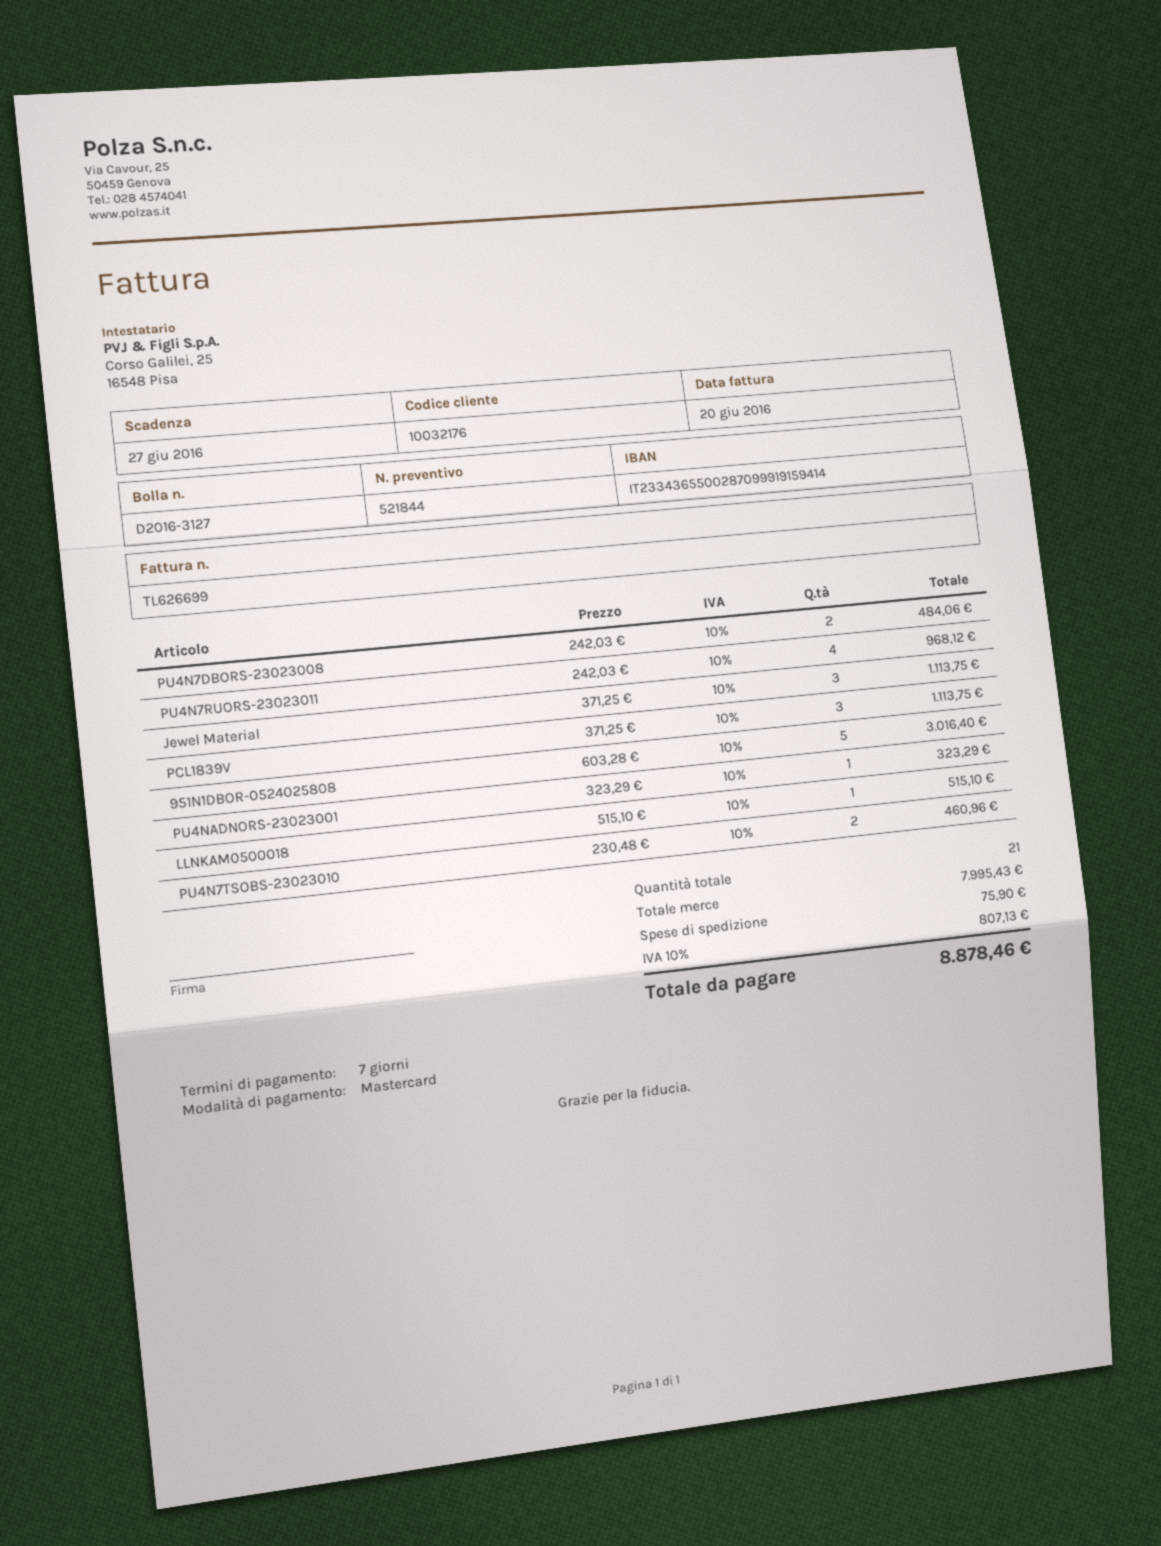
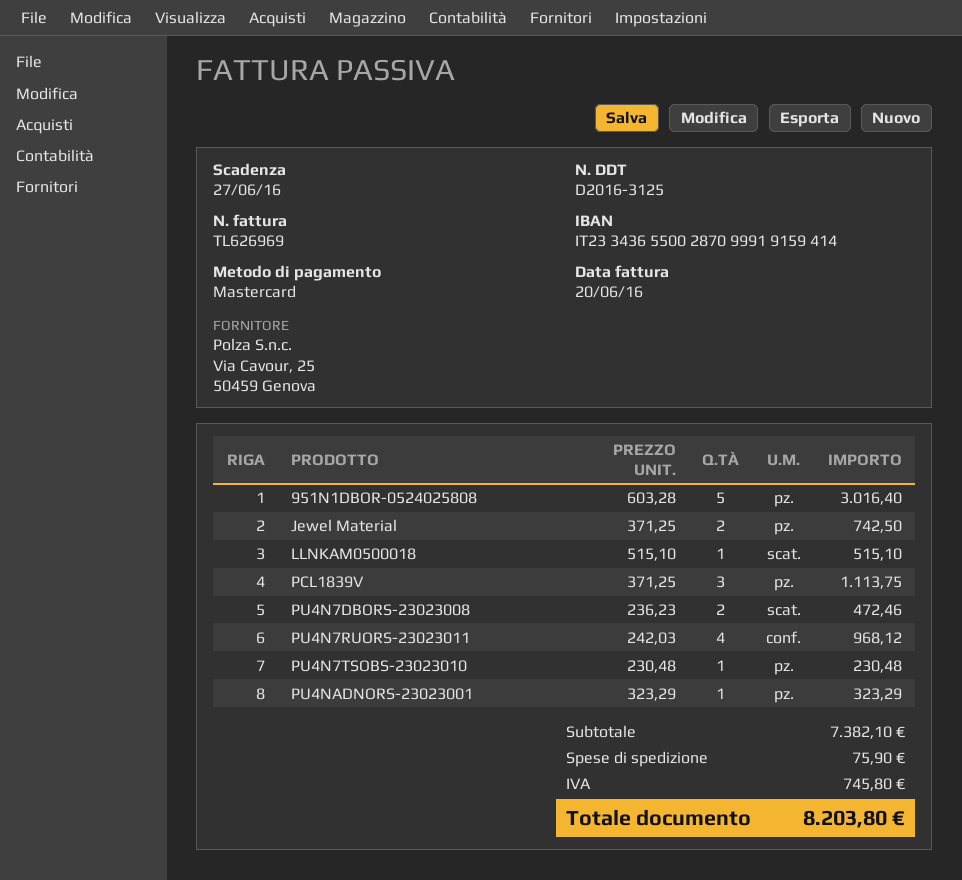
delivery note number: D2016-3127 -> D2016-3125
invoice number: TL626699 -> TL626969
PU4N7DBORS-23023008: 2 x 242.03 = 484.06 -> 2 x 236.23 = 472.46
Jewel Material: 3 x 371.25 = 1113.75 -> 2 x 371.25 = 742.50
PU4N7TSOBS-23023010: 2 x 230.48 = 460.96 -> 1 x 230.48 = 230.48
subtotal: 7995.43 -> 7382.10
tax: 807.13 -> 745.80
total: 8878.46 -> 8203.80

